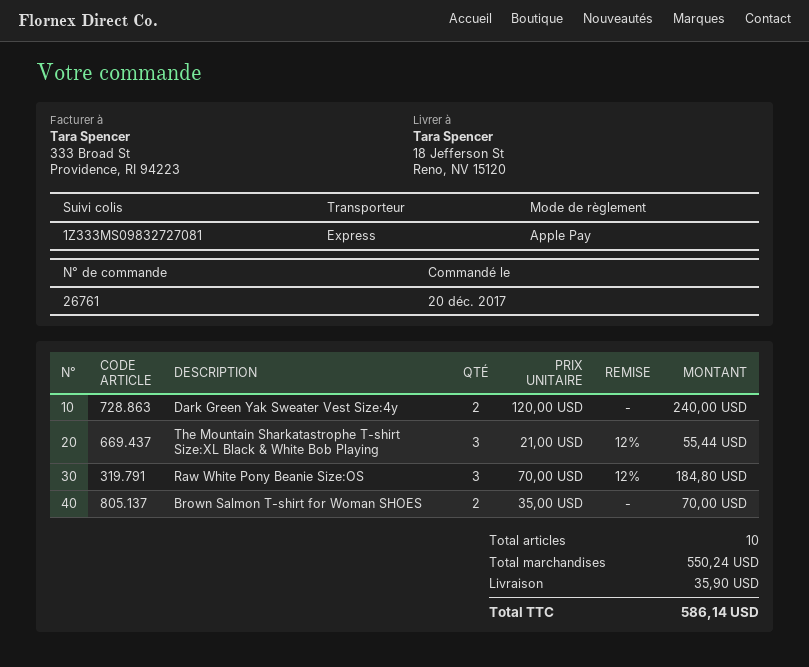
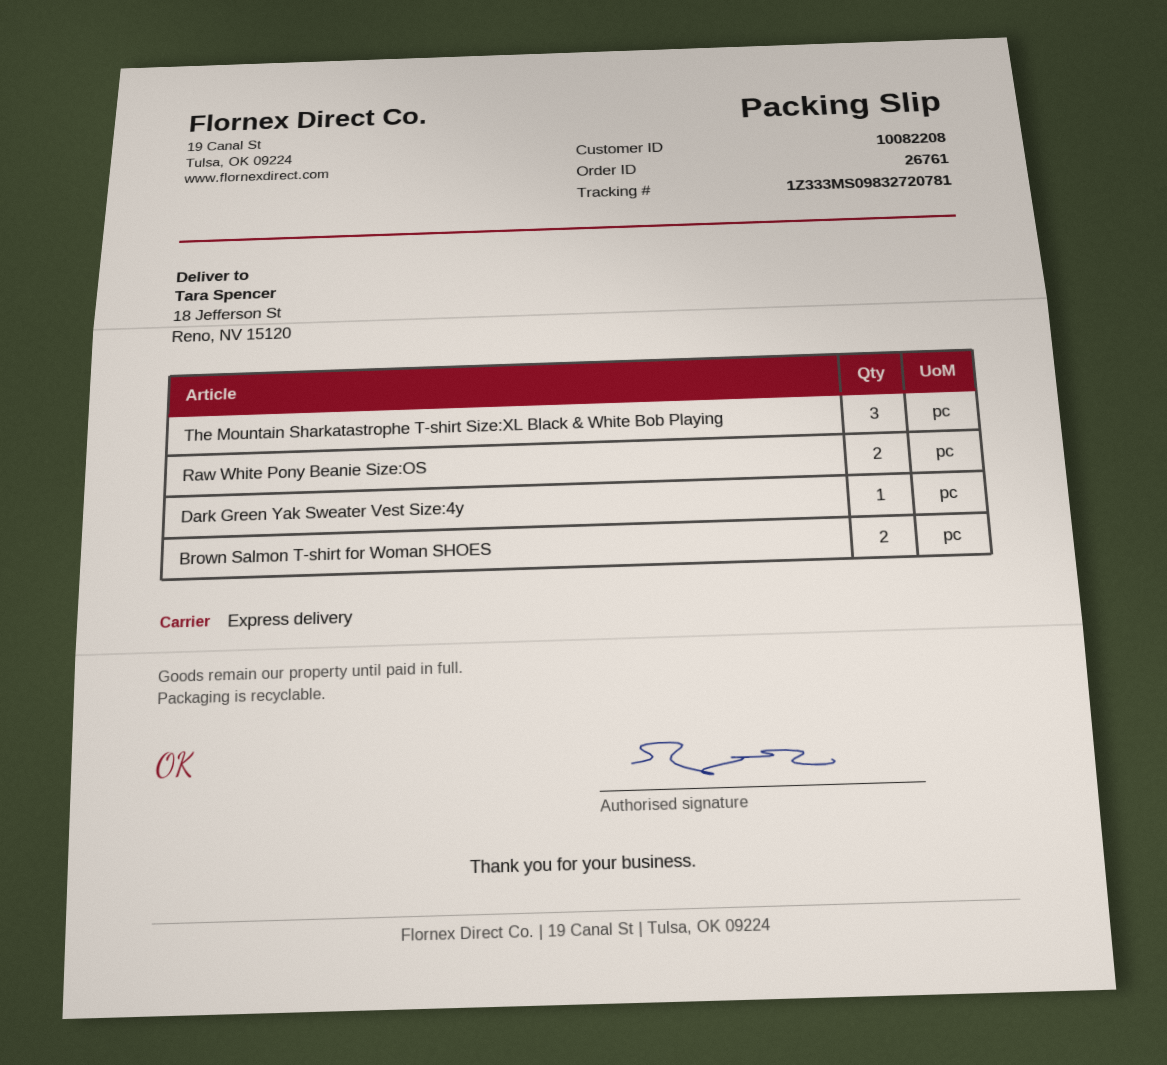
tracking number: 1Z333MS09832727081 -> 1Z333MS09832720781
Dark Green Yak Sweater Vest Size:4y: 2 -> 1
Raw White Pony Beanie Size:OS: 3 -> 2

